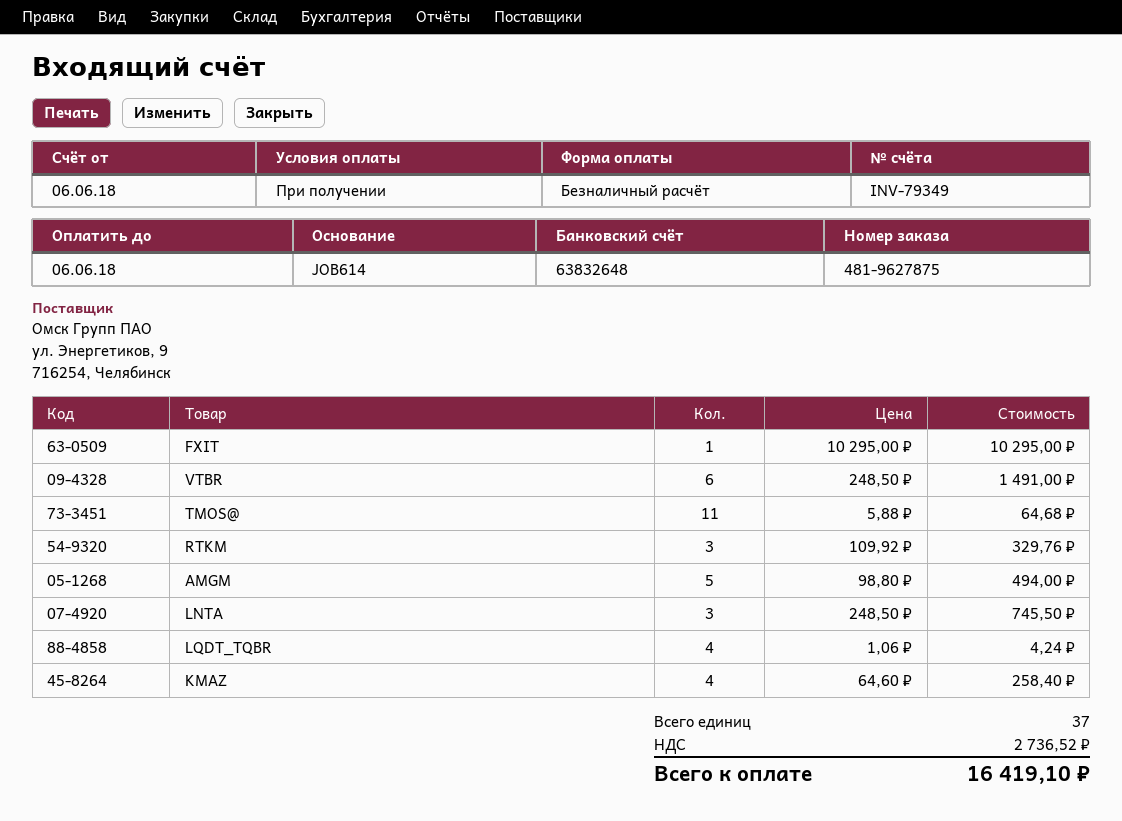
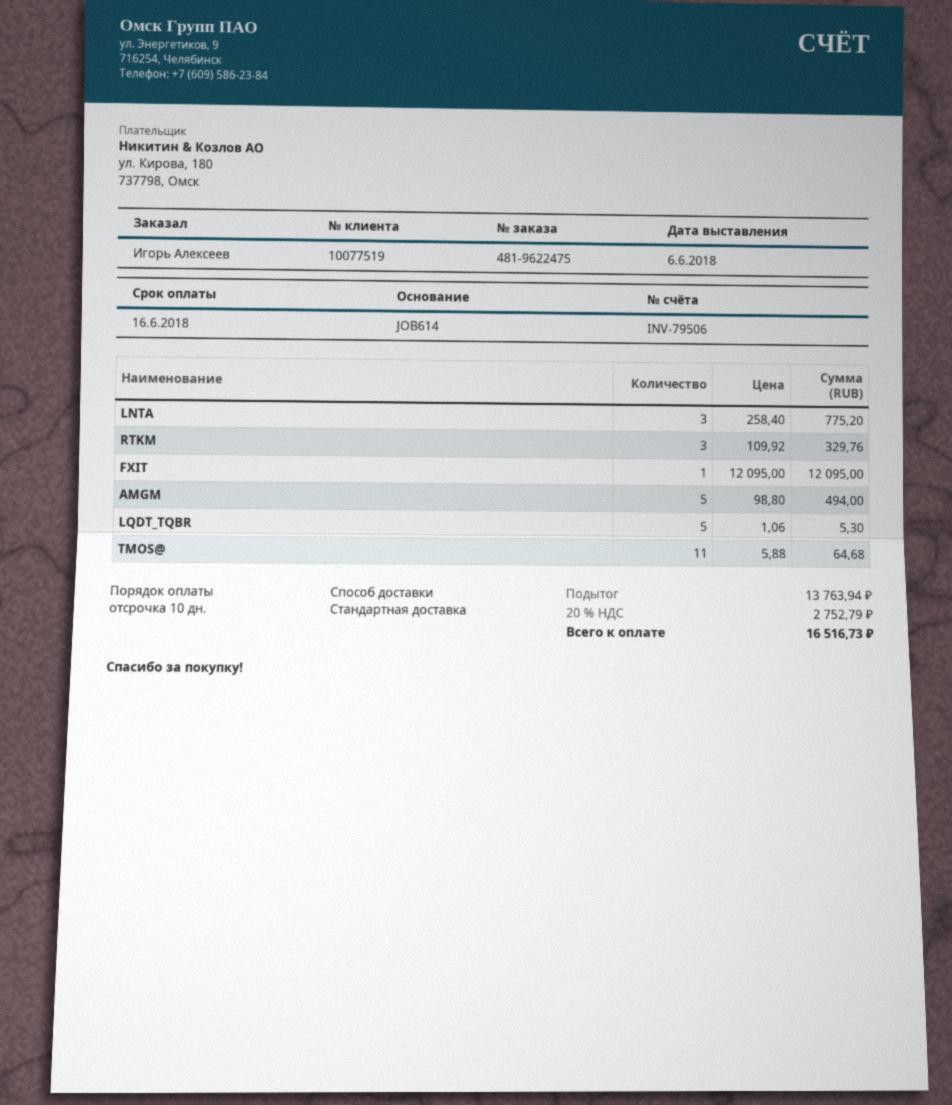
order number: 481-9627875 -> 481-9622475
invoice number: INV-79349 -> INV-79506
payment terms: on receipt -> 10 days
due date: 2018-06-06 -> 2018-06-16
FXIT: 1 x 10295.00 = 10295.00 -> 1 x 12095.00 = 12095.00
VTBR: 6 x 248.50 = 1491.00 -> none
LNTA: 3 x 248.50 = 745.50 -> 3 x 258.40 = 775.20
LQDT_TQBR: 4 x 1.06 = 4.24 -> 5 x 1.06 = 5.30
KMAZ: 4 x 64.60 = 258.40 -> none
tax: 2736.52 -> 2752.79
total: 16419.10 -> 16516.73

